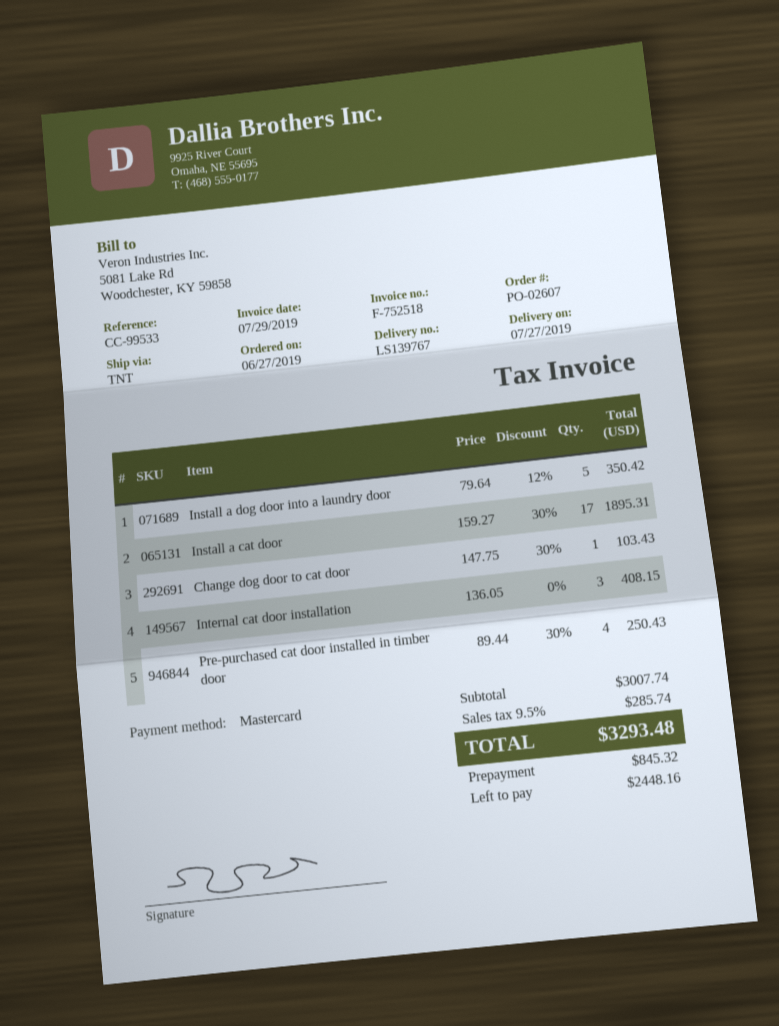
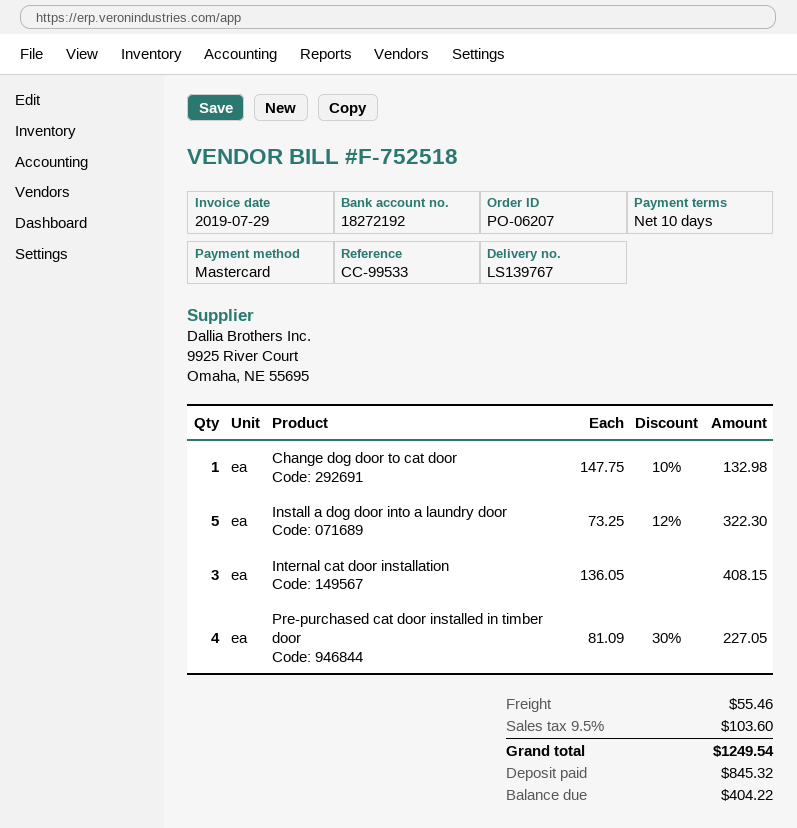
order number: PO-02607 -> PO-06207
Install a dog door into a laundry door: 5 x 79.64 - 12% = 350.42 -> 5 x 73.25 - 12% = 322.30
Install a cat door: 17 x 159.27 - 30% = 1895.31 -> none
Change dog door to cat door: 1 x 147.75 - 30% = 103.43 -> 1 x 147.75 - 10% = 132.98
Pre-purchased cat door installed in timber door: 4 x 89.44 - 30% = 250.43 -> 4 x 81.09 - 30% = 227.05
shipping: none -> 55.46
tax: 9.5% = 285.74 -> 9.5% = 103.60
total: 3293.48 -> 1249.54
balance: 2448.16 -> 404.22

